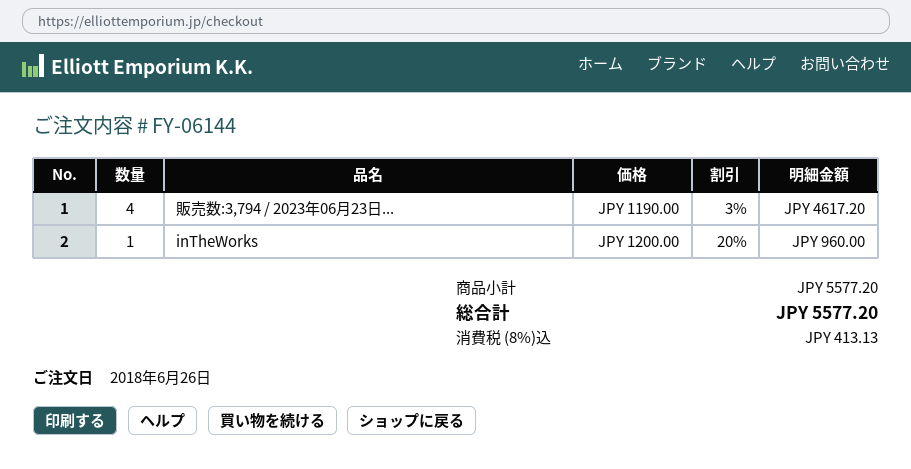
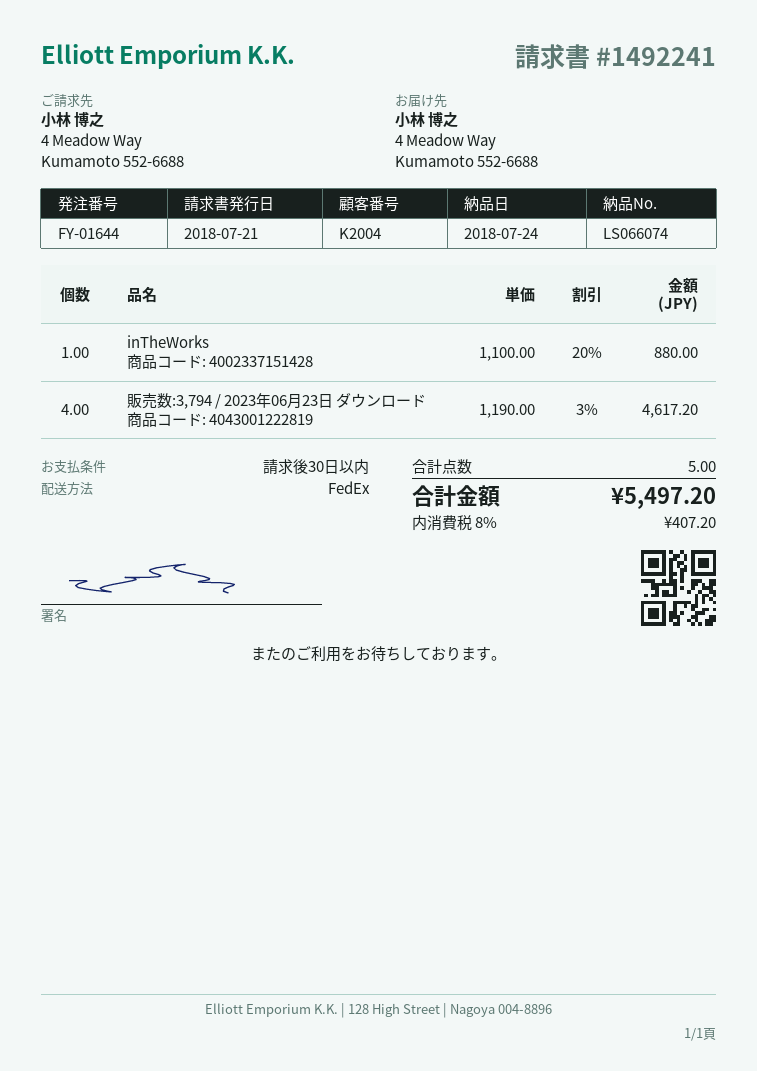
order number: FY-06144 -> FY-01644
inTheWorks: 1 x 1200.00 - 20% = 960.00 -> 1 x 1100.00 - 20% = 880.00
tax: 8% = 413.13 -> 8% = 407.20
total: 5577.20 -> 5497.20

